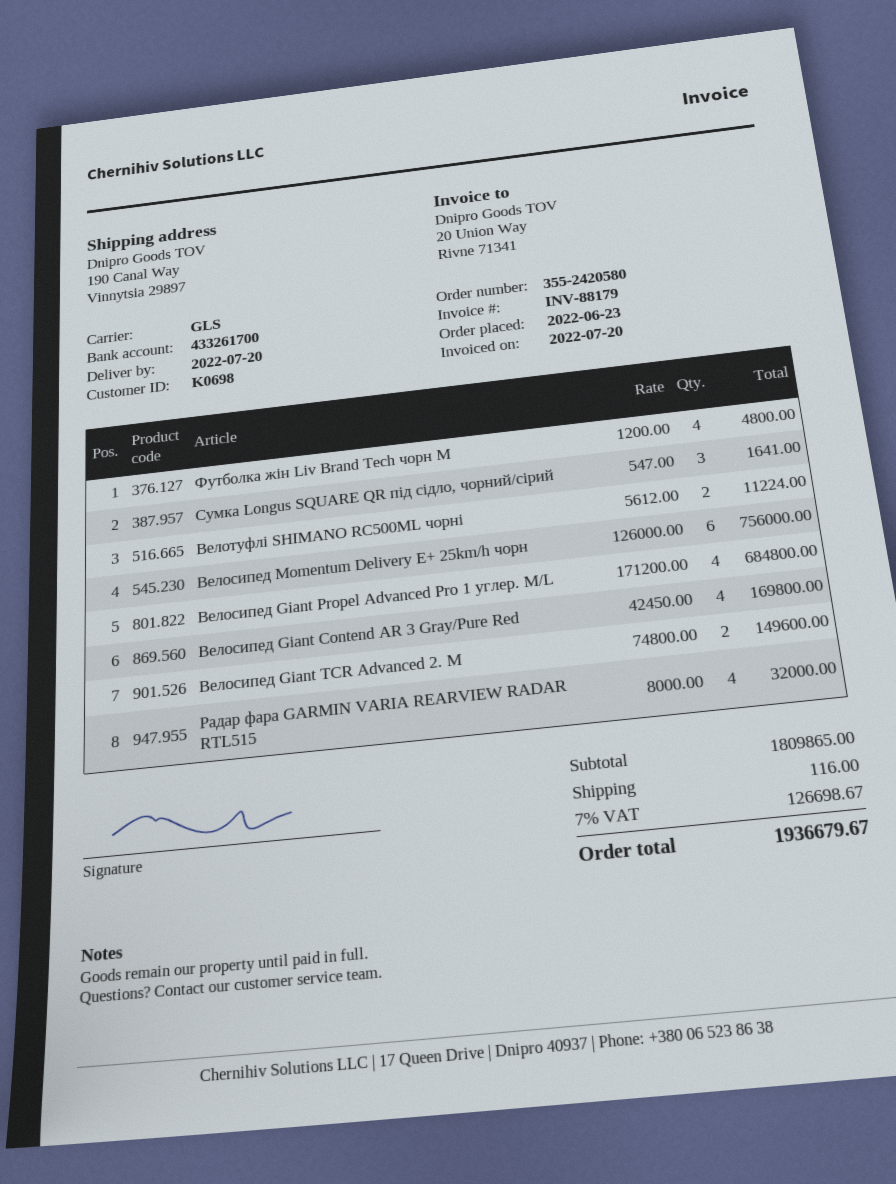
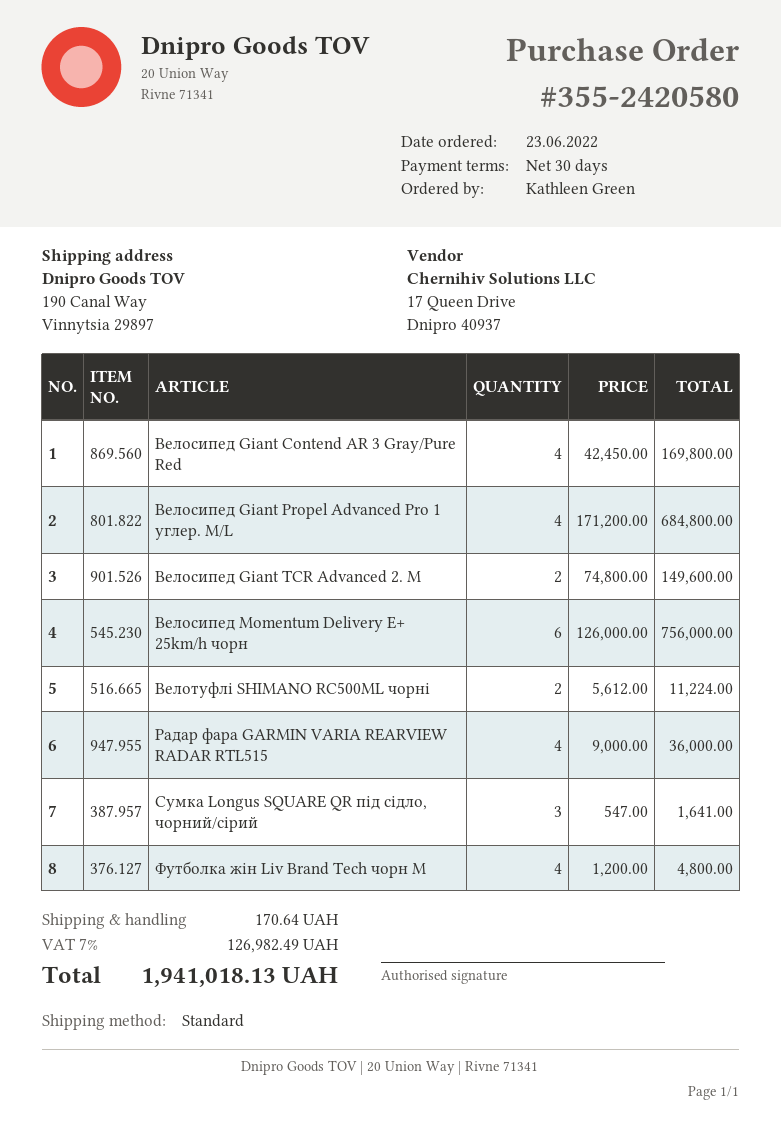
shipping method: GLS -> standard
Радар фара GARMIN VARIA REARVIEW RADAR RTL515: 4 x 8000.00 = 32000.00 -> 4 x 9000.00 = 36000.00
shipping: 116.00 -> 170.64
tax: 7% = 126698.67 -> 7% = 126982.49
total: 1936679.67 -> 1941018.13

